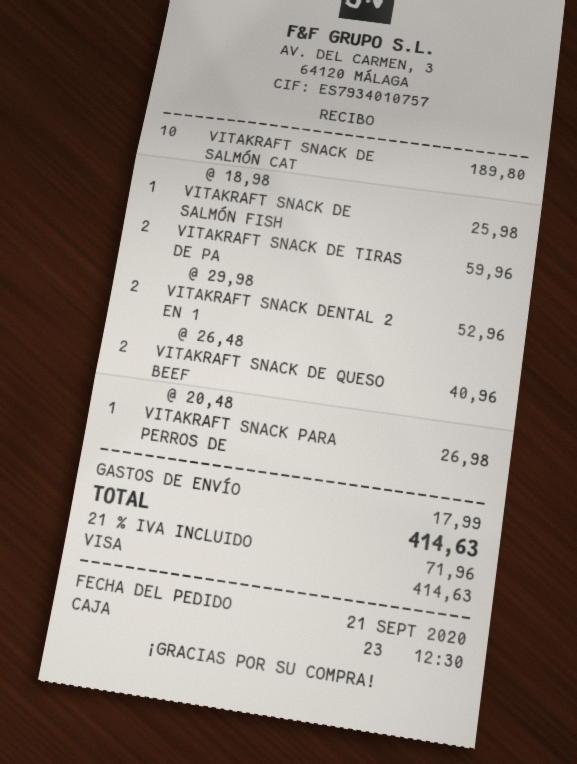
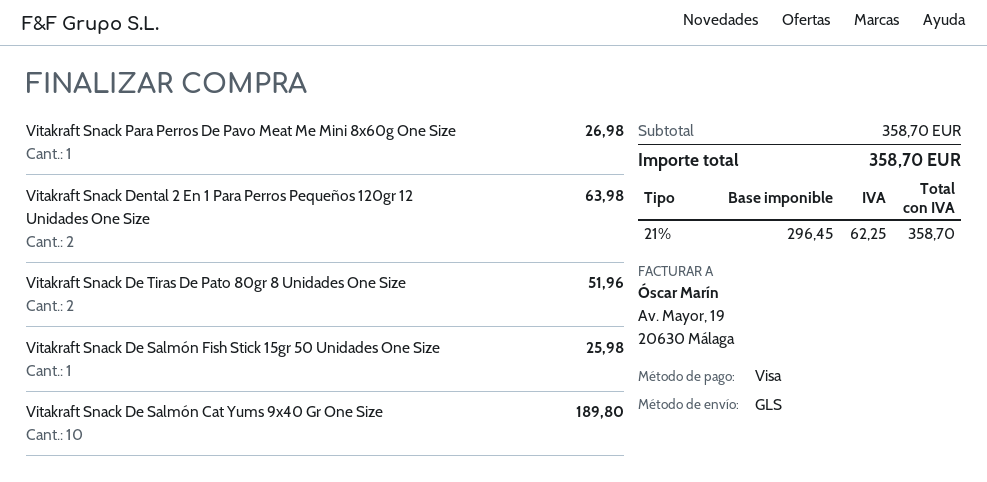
VITAKRAFT SNACK DE TIRAS DE PA: 2 for 59.96 -> 2 for 51.96
VITAKRAFT SNACK DENTAL 2 EN 1: 2 for 52.96 -> 2 for 63.98
VITAKRAFT SNACK DE QUESO BEEF: 2 for 40.96 -> none
shipping: 17.99 -> none
tax: 21% = 71.96 -> 21% = 62.25
total: 414.63 -> 358.70

